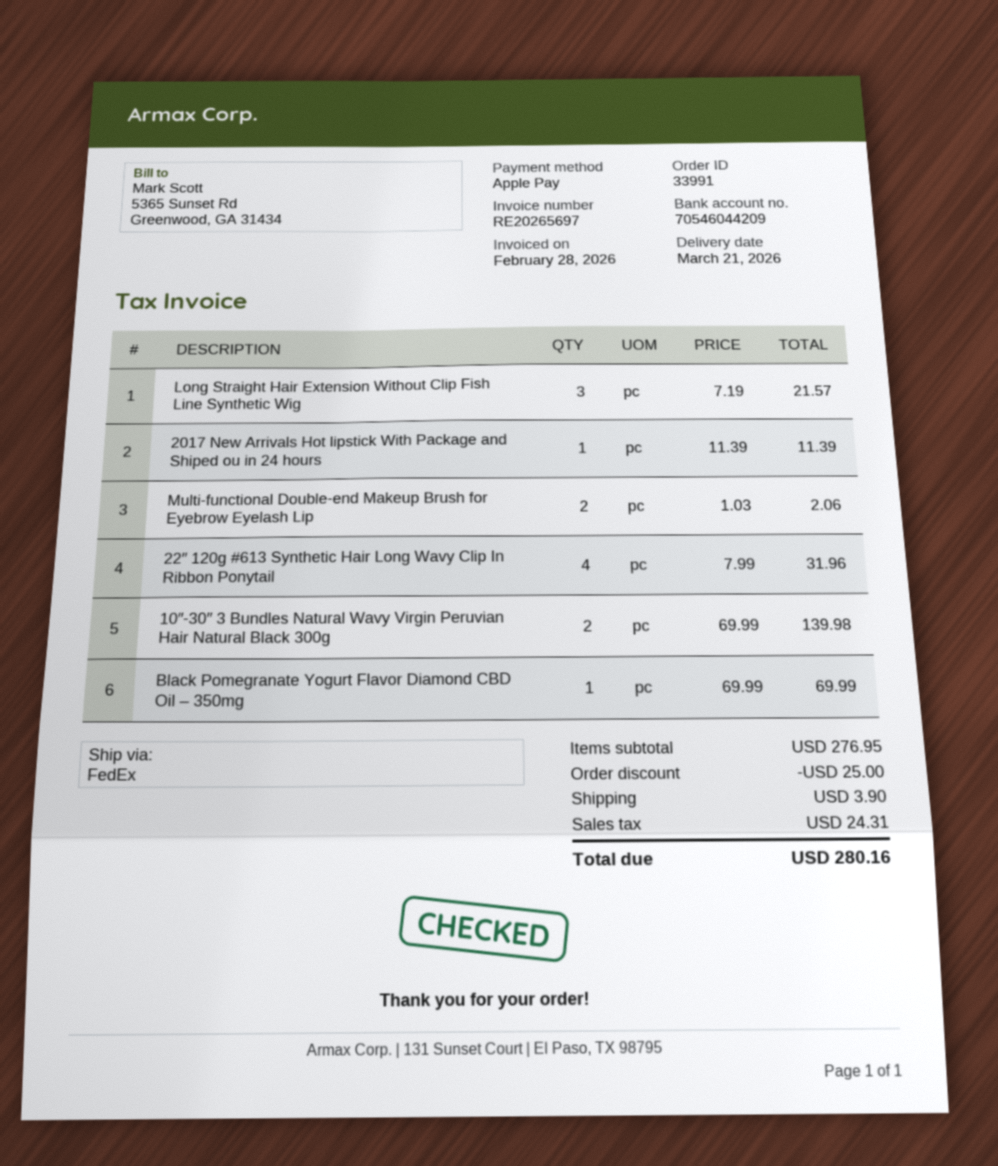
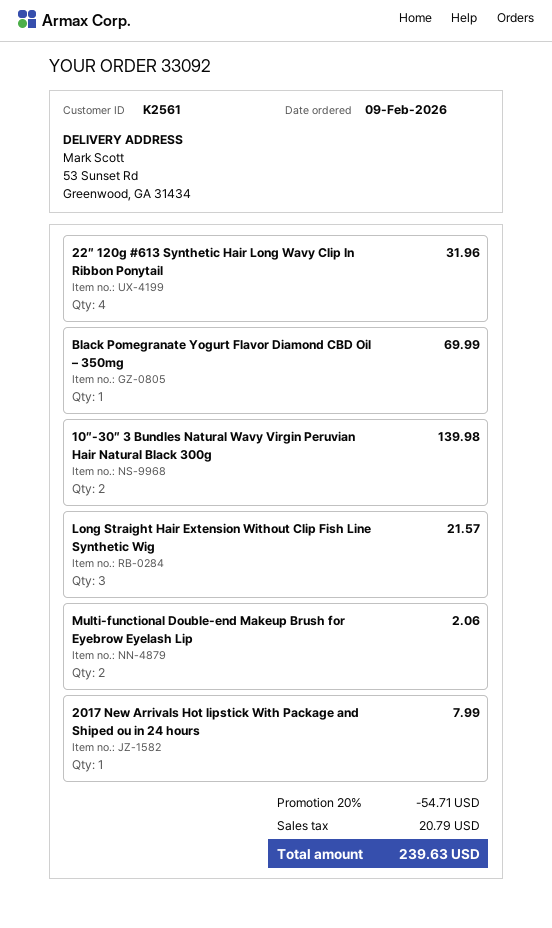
order number: 33991 -> 33092
2017 New Arrivals Hot lipstick With Package and Shiped ou in 24 hours: 1 for 11.39 -> 1 for 7.99
discount: 25.00 -> 54.71
shipping: 3.90 -> none
tax: 24.31 -> 20.79
total: 280.16 -> 239.63

